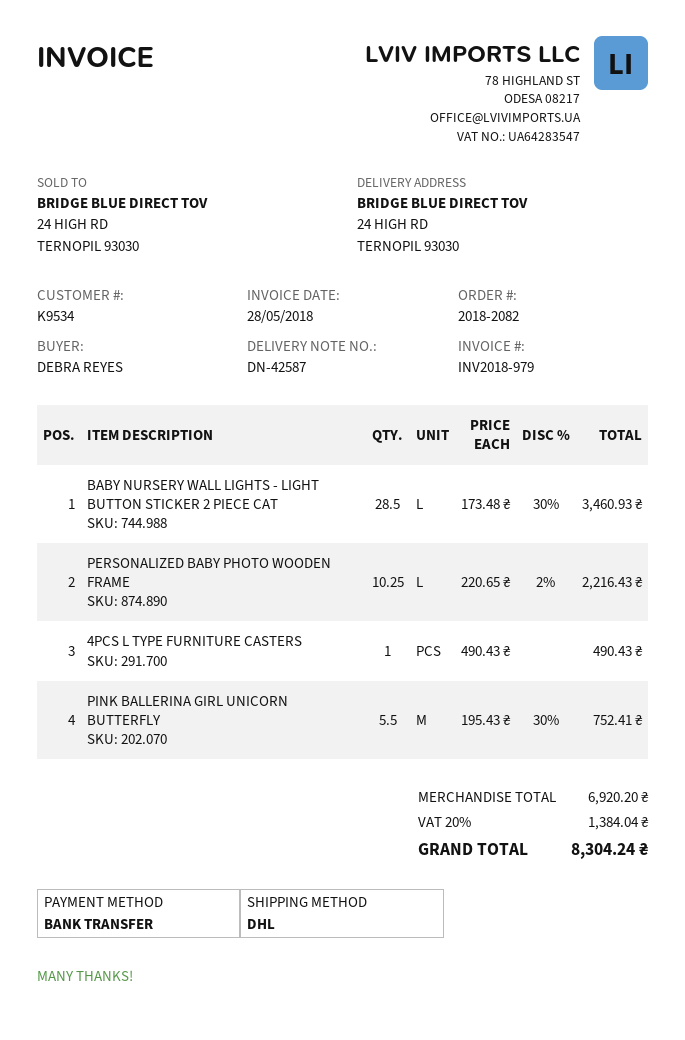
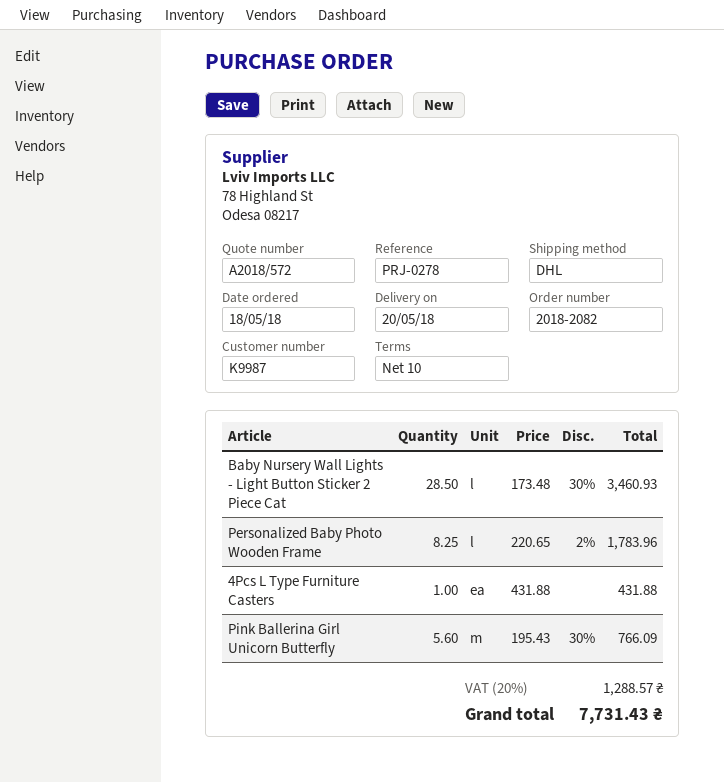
customer number: K9534 -> K9987
PERSONALIZED BABY PHOTO WOODEN FRAME: 10.25 x 220.65 - 2% = 2216.43 -> 8.25 x 220.65 - 2% = 1783.96
4PCS L TYPE FURNITURE CASTERS: 1 x 490.43 = 490.43 -> 1 x 431.88 = 431.88
PINK BALLERINA GIRL UNICORN BUTTERFLY: 5.5 x 195.43 - 30% = 752.41 -> 5.6 x 195.43 - 30% = 766.09
tax: 20% = 1384.04 -> 20% = 1288.57
total: 8304.24 -> 7731.43

